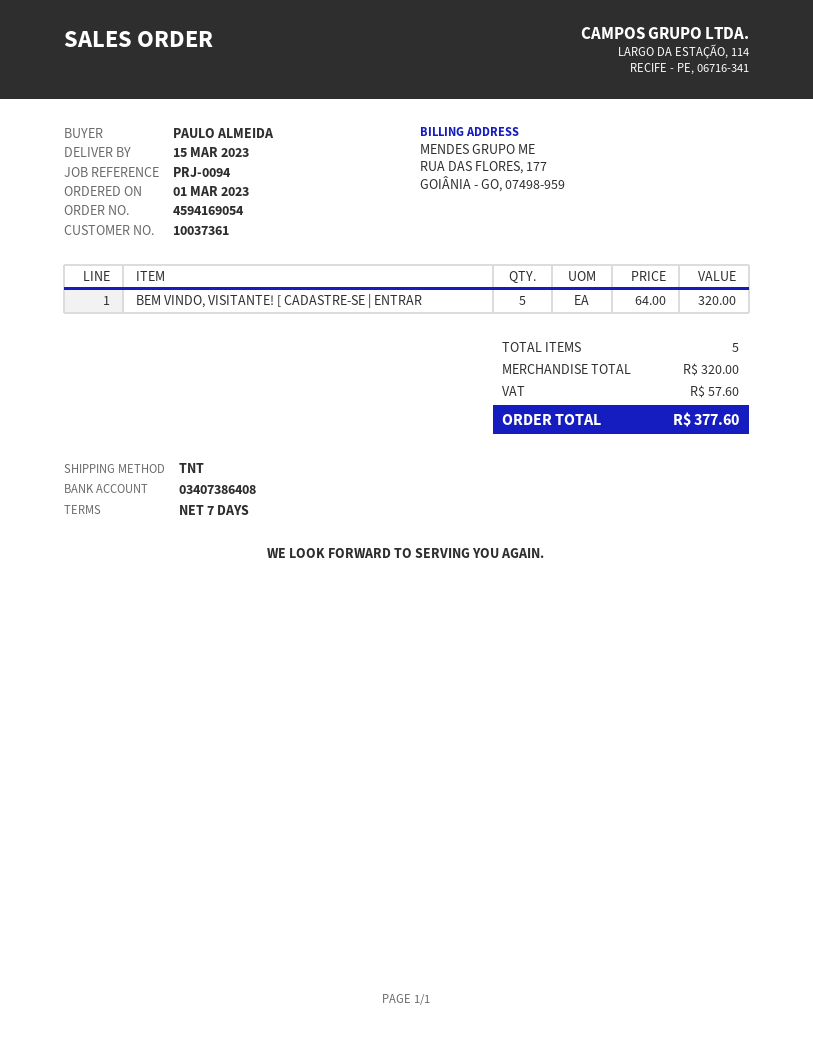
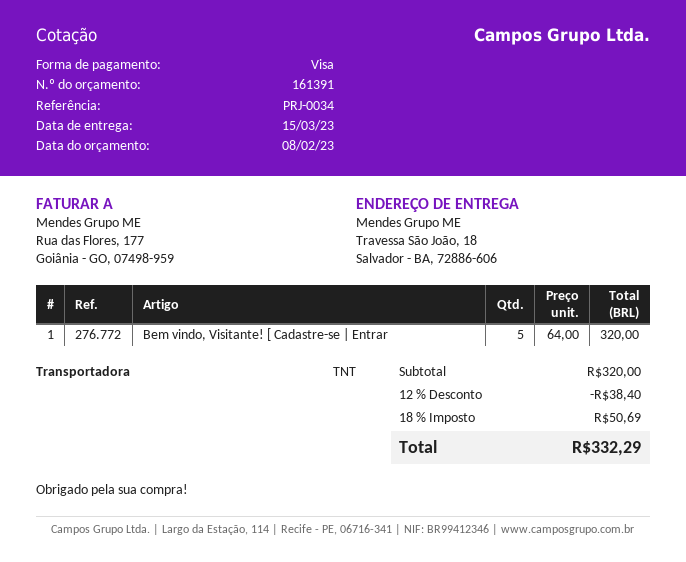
reference: PRJ-0094 -> PRJ-0034
discount: none -> 12% = 38.40
tax: 57.60 -> 50.69
total: 377.60 -> 332.29

